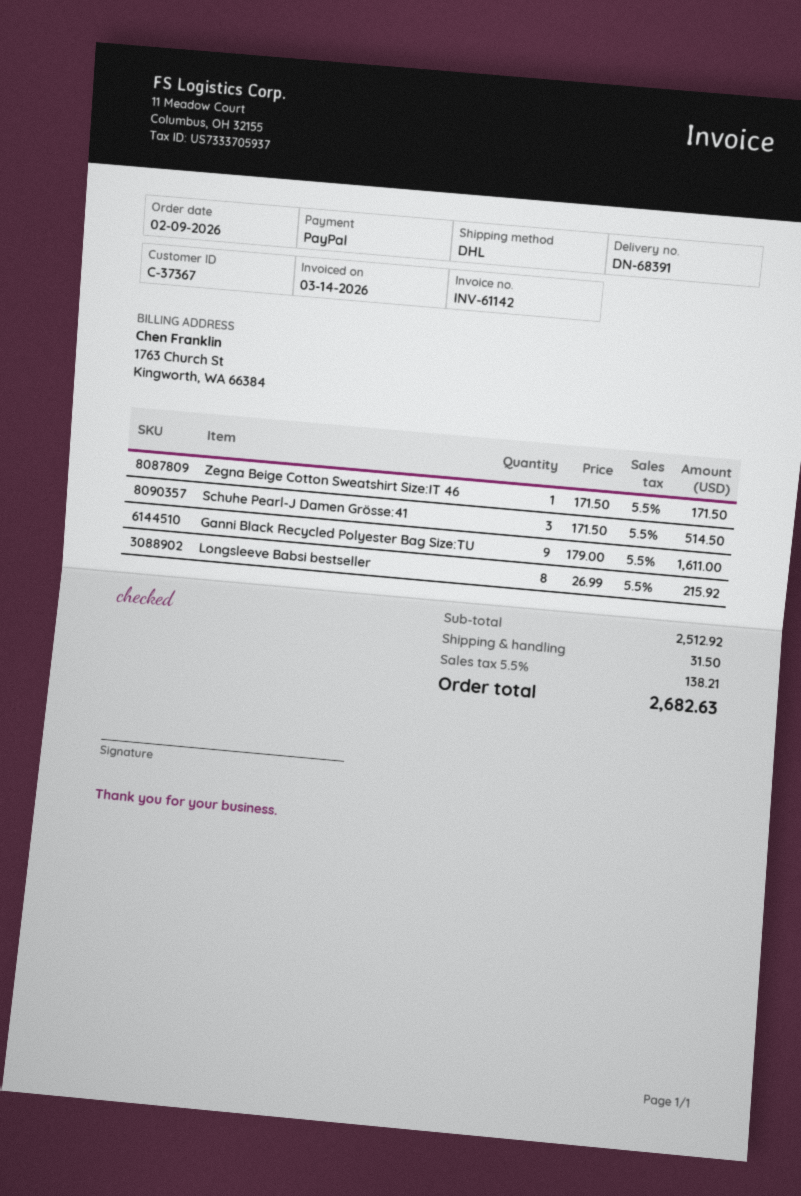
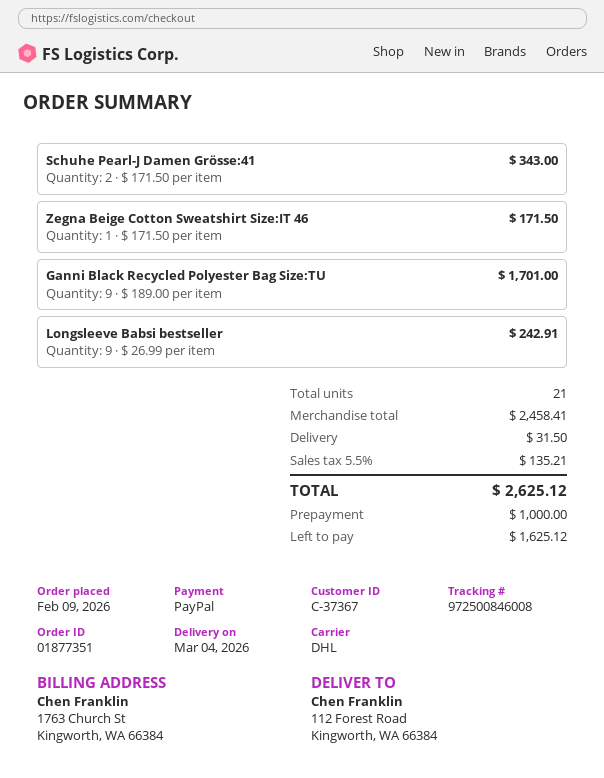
Schuhe Pearl-J Damen Grösse:41: 3 x 171.50 = 514.50 -> 2 x 171.50 = 343.00
Ganni Black Recycled Polyester Bag Size:TU: 9 x 179.00 = 1611.00 -> 9 x 189.00 = 1701.00
Longsleeve Babsi bestseller: 8 x 26.99 = 215.92 -> 9 x 26.99 = 242.91
subtotal: 2512.92 -> 2458.41
tax: 5.5% = 138.21 -> 5.5% = 135.21
total: 2682.63 -> 2625.12

